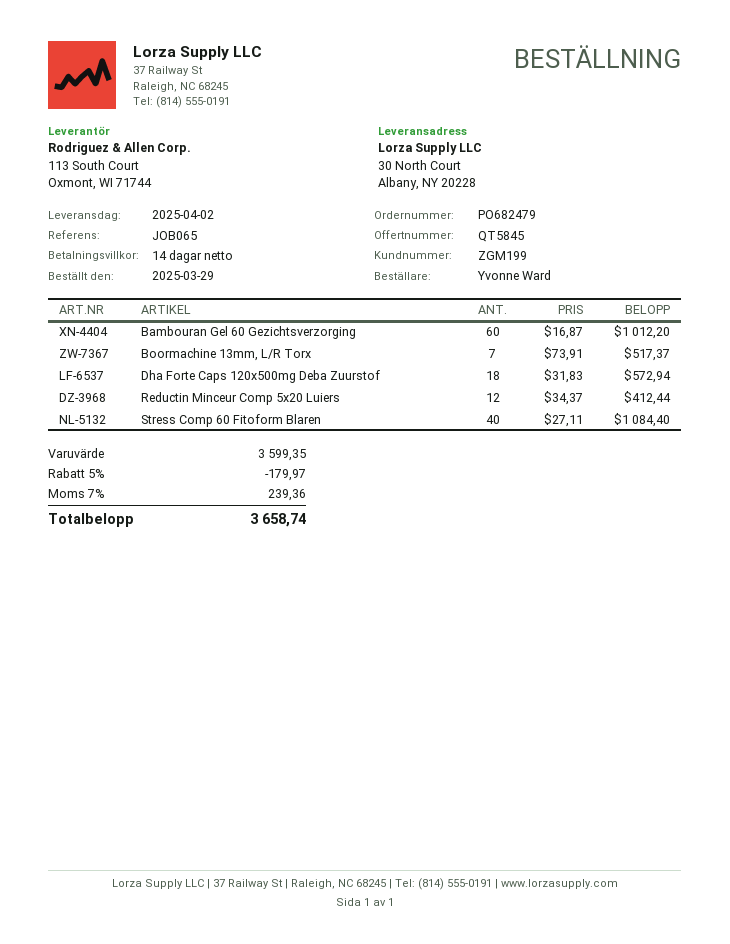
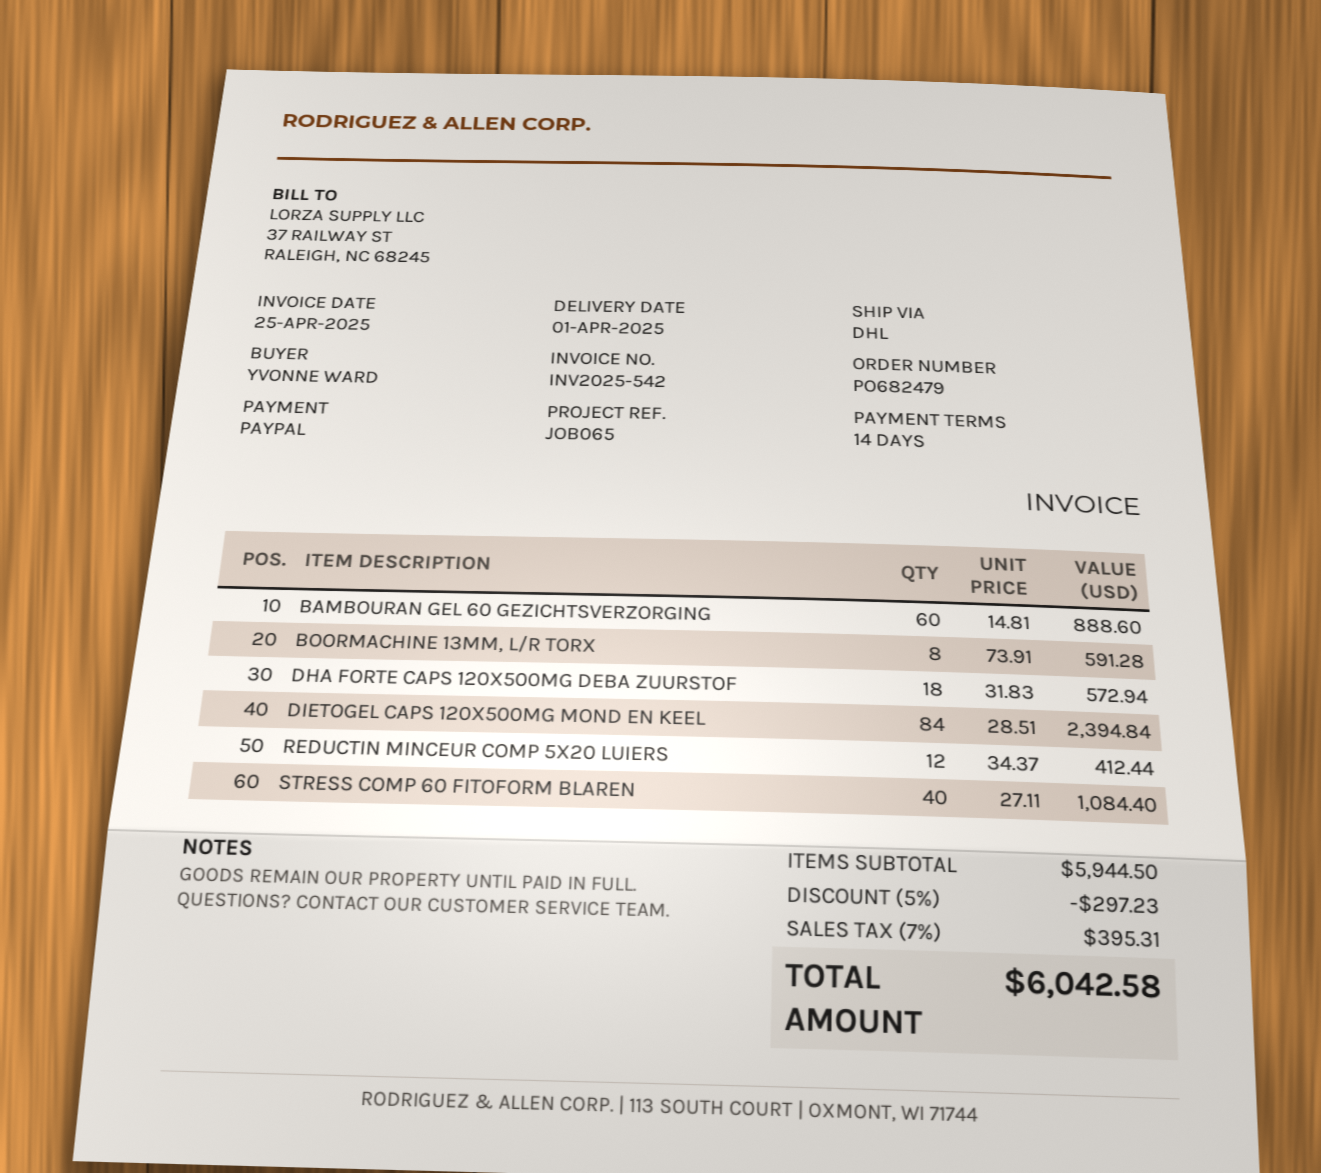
delivery date: 2025-04-02 -> 2025-04-01
Bambouran Gel 60 Gezichtsverzorging: 60 x 16.87 = 1012.20 -> 60 x 14.81 = 888.60
Boormachine 13mm, L/R Torx: 7 x 73.91 = 517.37 -> 8 x 73.91 = 591.28
DIETOGEL CAPS 120X500MG MOND EN KEEL: none -> 84 x 28.51 = 2394.84
subtotal: 3599.35 -> 5944.50
discount: 5% = 179.97 -> 5% = 297.23
tax: 7% = 239.36 -> 7% = 395.31
total: 3658.74 -> 6042.58

